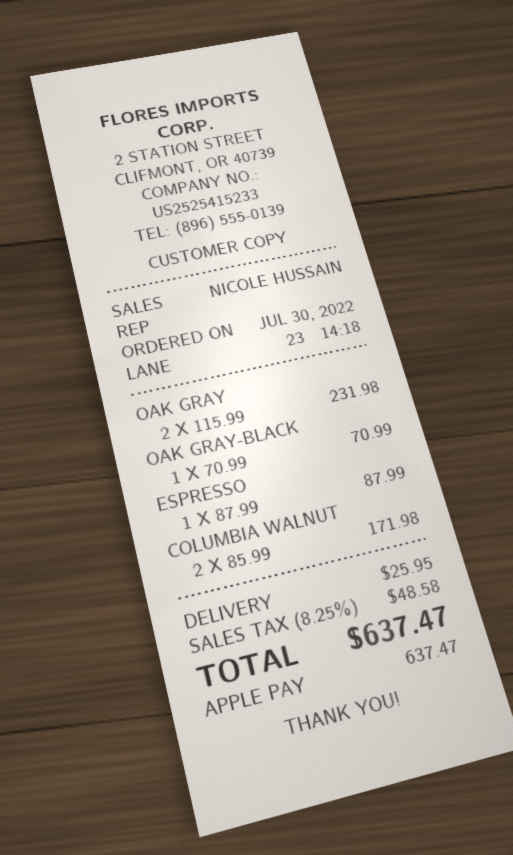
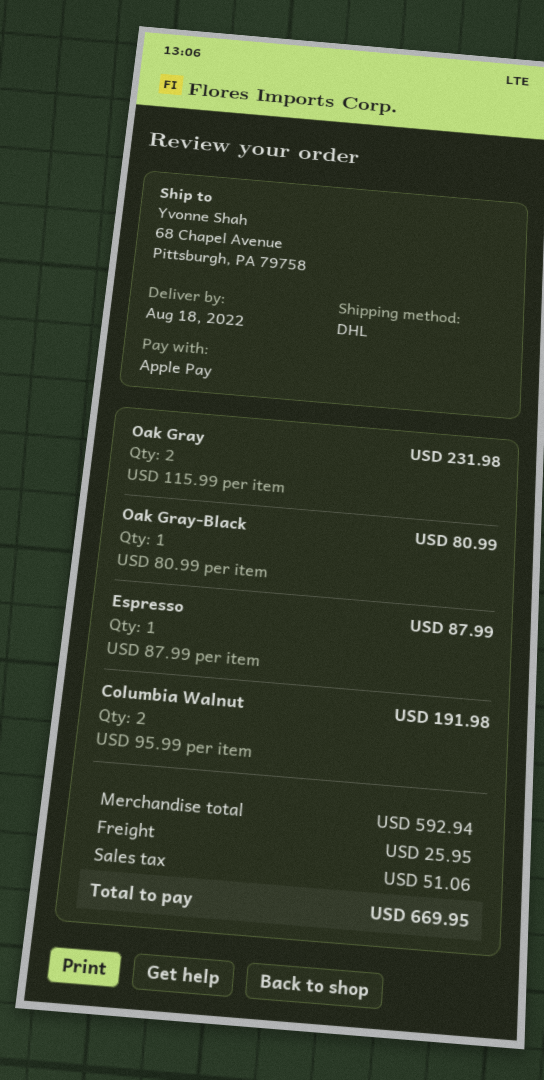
OAK GRAY-BLACK: 1 x 70.99 = 70.99 -> 1 x 80.99 = 80.99
COLUMBIA WALNUT: 2 x 85.99 = 171.98 -> 2 x 95.99 = 191.98
tax: 48.58 -> 51.06
total: 637.47 -> 669.95

